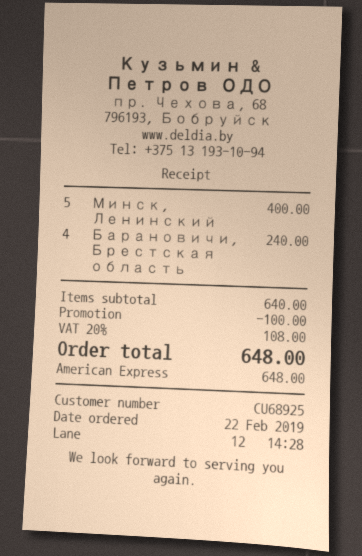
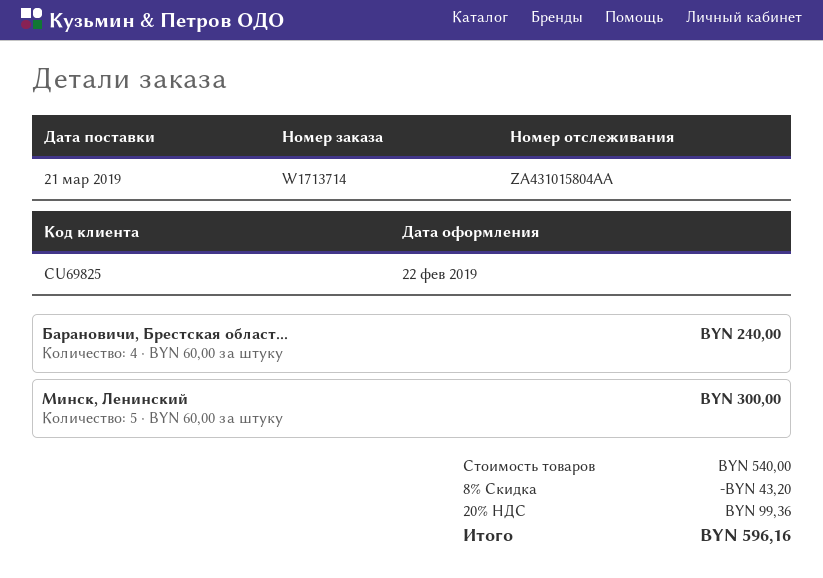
customer number: CU68925 -> CU69825
Минск, Ленинский: 5 for 400.00 -> 5 for 300.00
subtotal: 640.00 -> 540.00
discount: 100.00 -> 43.20
tax: 20% = 108.00 -> 20% = 99.36
total: 648.00 -> 596.16

